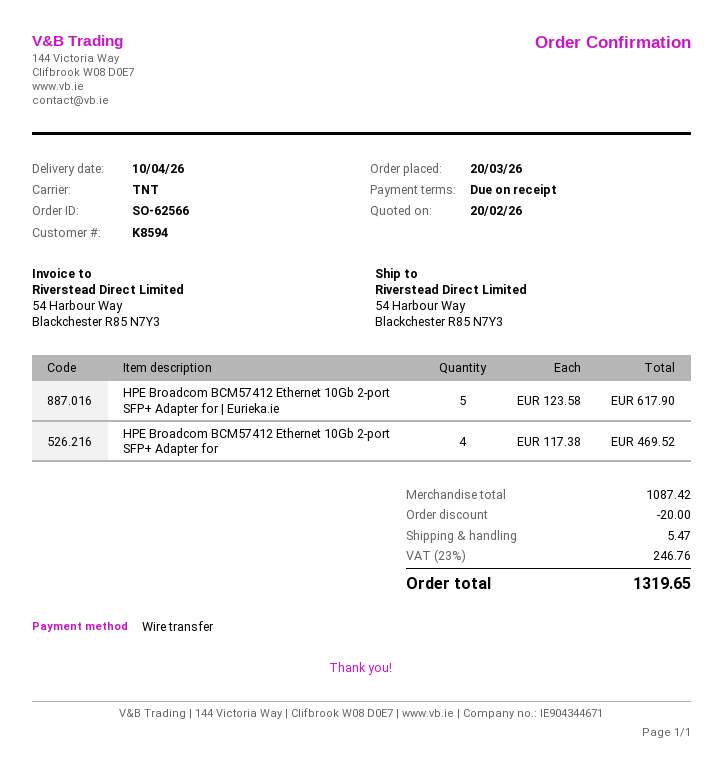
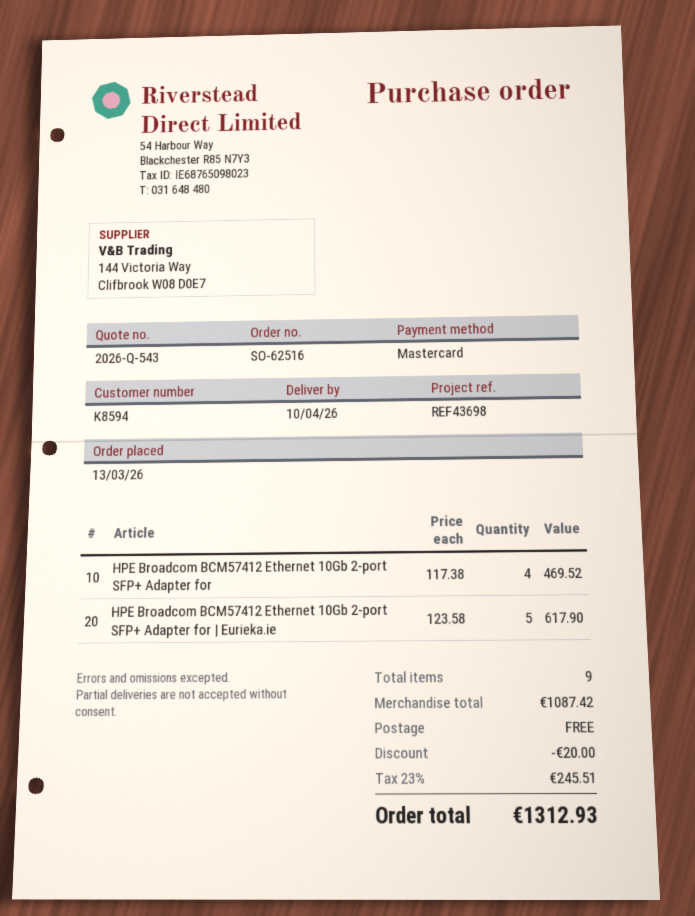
order number: SO-62566 -> SO-62516
order date: 2026-03-20 -> 2026-03-13
payment method: bank transfer -> Mastercard
shipping: 5.47 -> 0.00
tax: 23% = 246.76 -> 23% = 245.51
total: 1319.65 -> 1312.93

